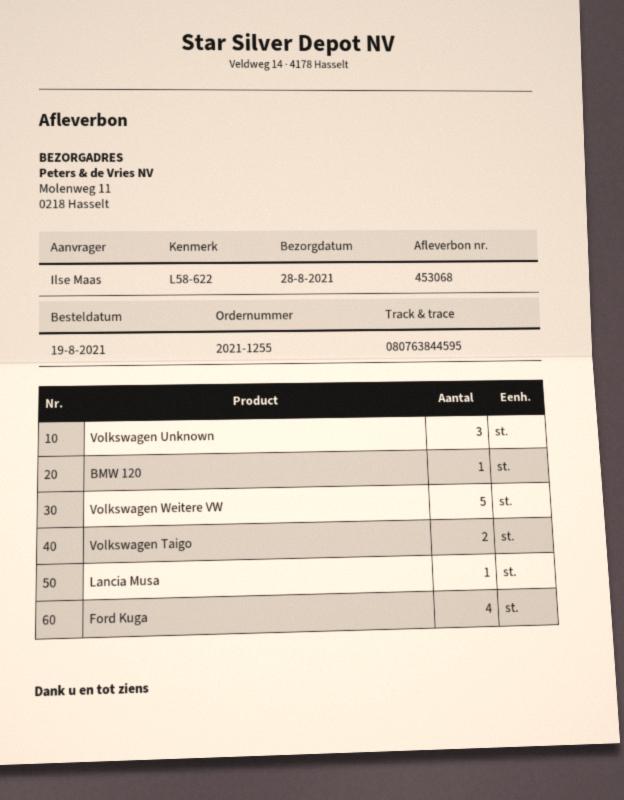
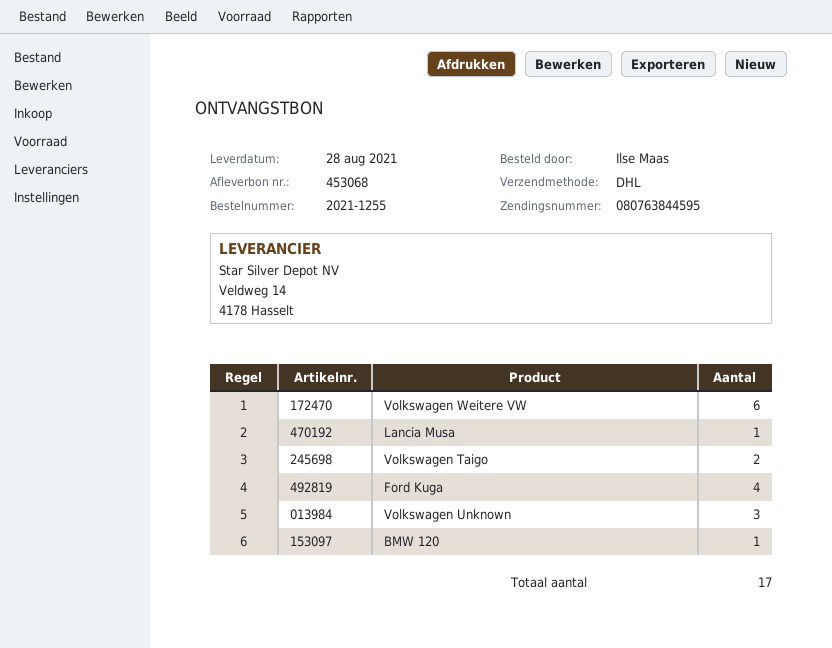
Volkswagen Weitere VW: 5 -> 6

